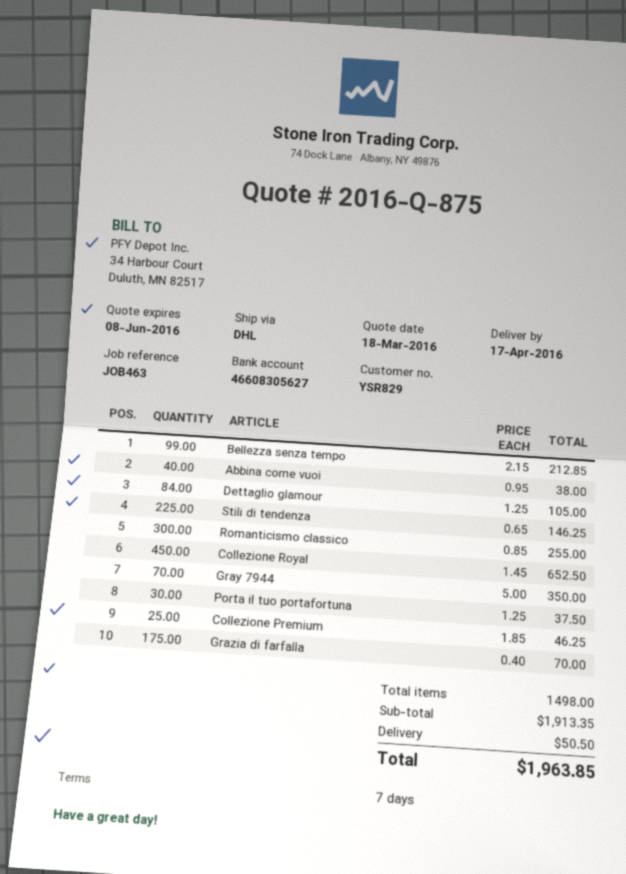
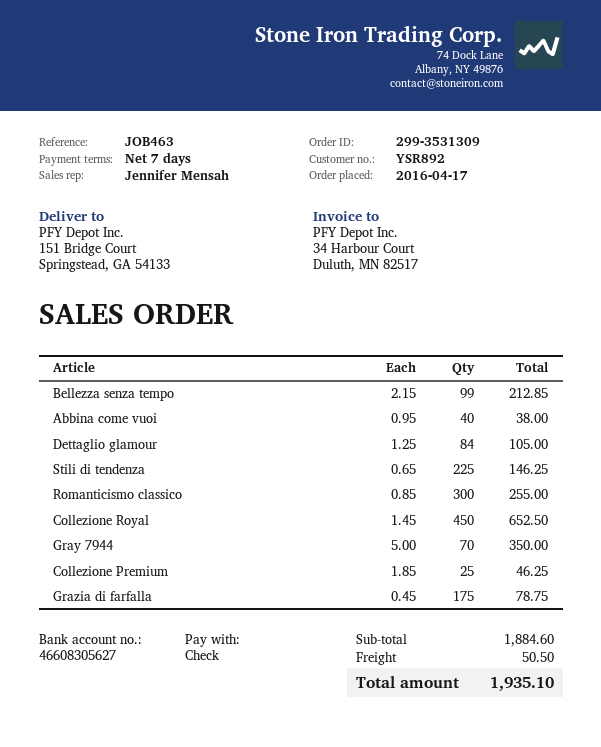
customer number: YSR829 -> YSR892
Porta il tuo portafortuna: 30 x 1.25 = 37.50 -> none
Grazia di farfalla: 175 x 0.40 = 70.00 -> 175 x 0.45 = 78.75
subtotal: 1913.35 -> 1884.60
total: 1963.85 -> 1935.10

